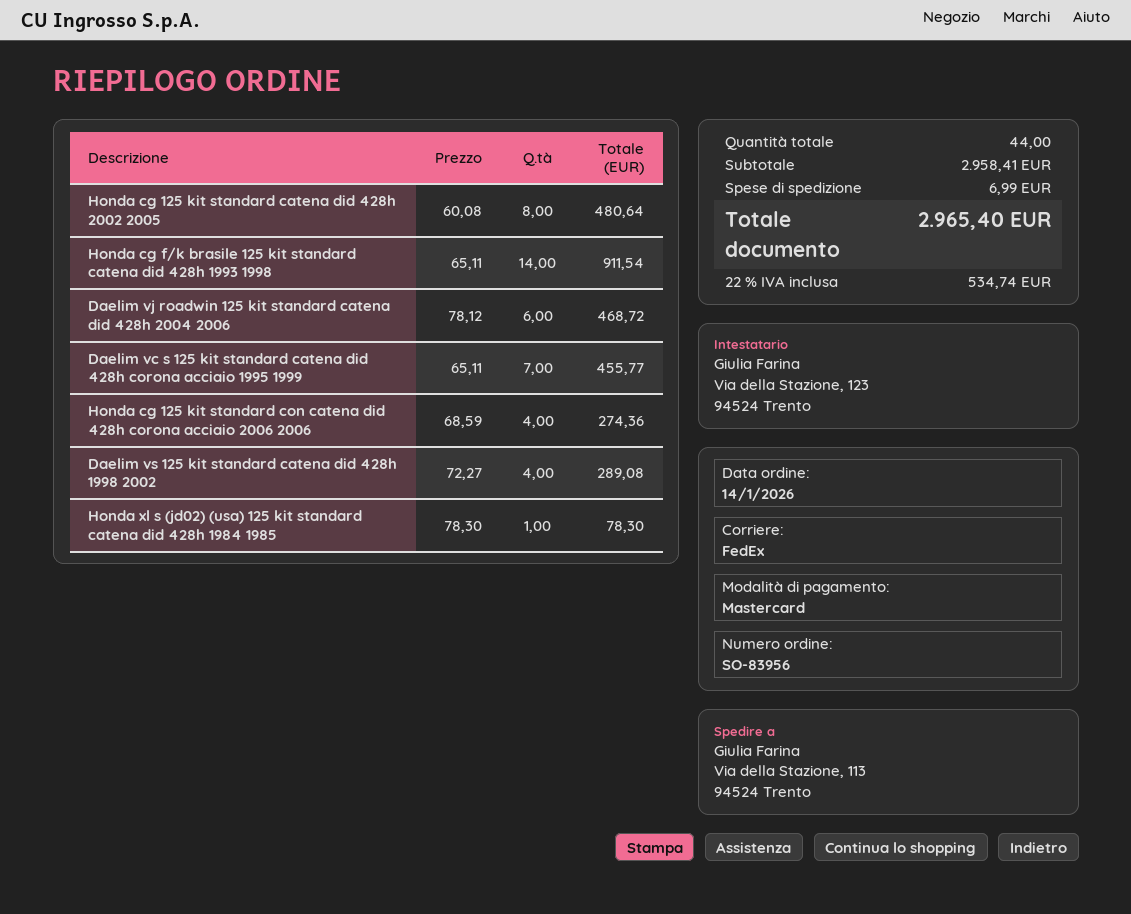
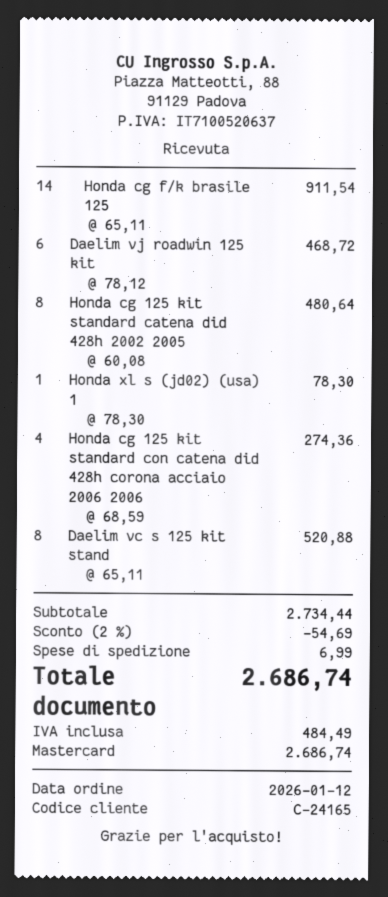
order date: 2026-01-14 -> 2026-01-12
Daelim vc s 125 kit standard catena did 428h corona acciaio 1995 1999: 7 x 65.11 = 455.77 -> 8 x 65.11 = 520.88
Daelim vs 125 kit standard catena did 428h 1998 2002: 4 x 72.27 = 289.08 -> none
subtotal: 2958.41 -> 2734.44
discount: none -> 2% = 54.69
tax: 534.74 -> 484.49
total: 2965.40 -> 2686.74

